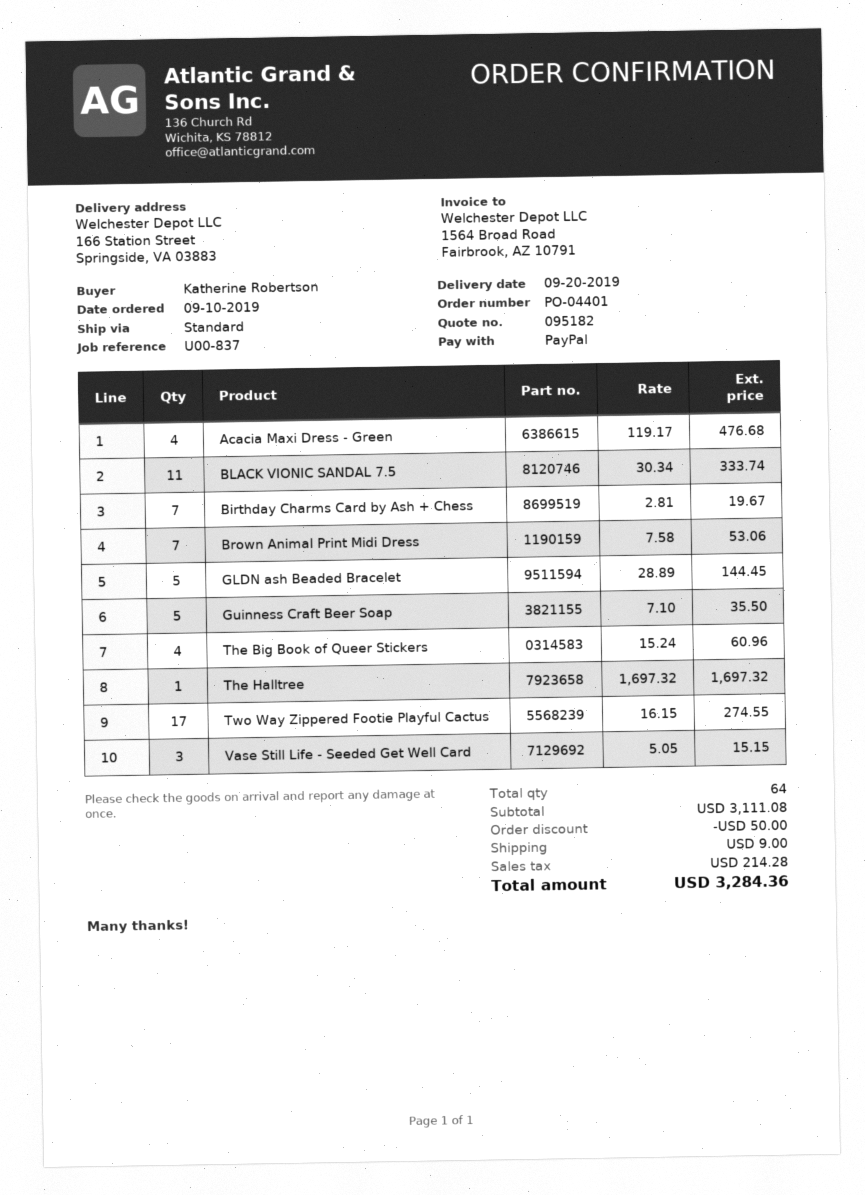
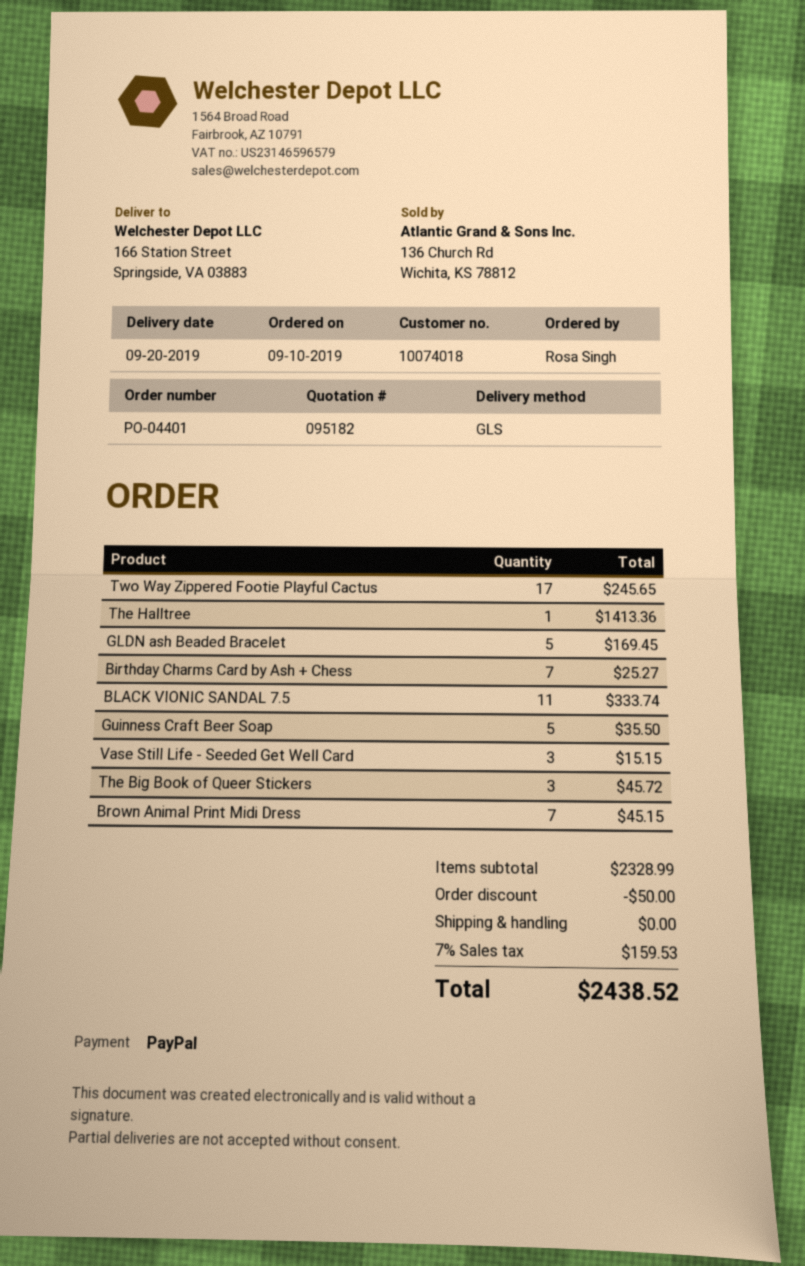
ordered by: Katherine Robertson -> Rosa Singh
shipping method: standard -> GLS
Acacia Maxi Dress - Green: 4 for 476.68 -> none
Birthday Charms Card by Ash + Chess: 7 for 19.67 -> 7 for 25.27
Brown Animal Print Midi Dress: 7 for 53.06 -> 7 for 45.15
GLDN ash Beaded Bracelet: 5 for 144.45 -> 5 for 169.45
The Big Book of Queer Stickers: 4 for 60.96 -> 3 for 45.72
The Halltree: 1 for 1697.32 -> 1 for 1413.36
Two Way Zippered Footie Playful Cactus: 17 for 274.55 -> 17 for 245.65
subtotal: 3111.08 -> 2328.99
shipping: 9.00 -> 0.00
tax: 214.28 -> 159.53
total: 3284.36 -> 2438.52

